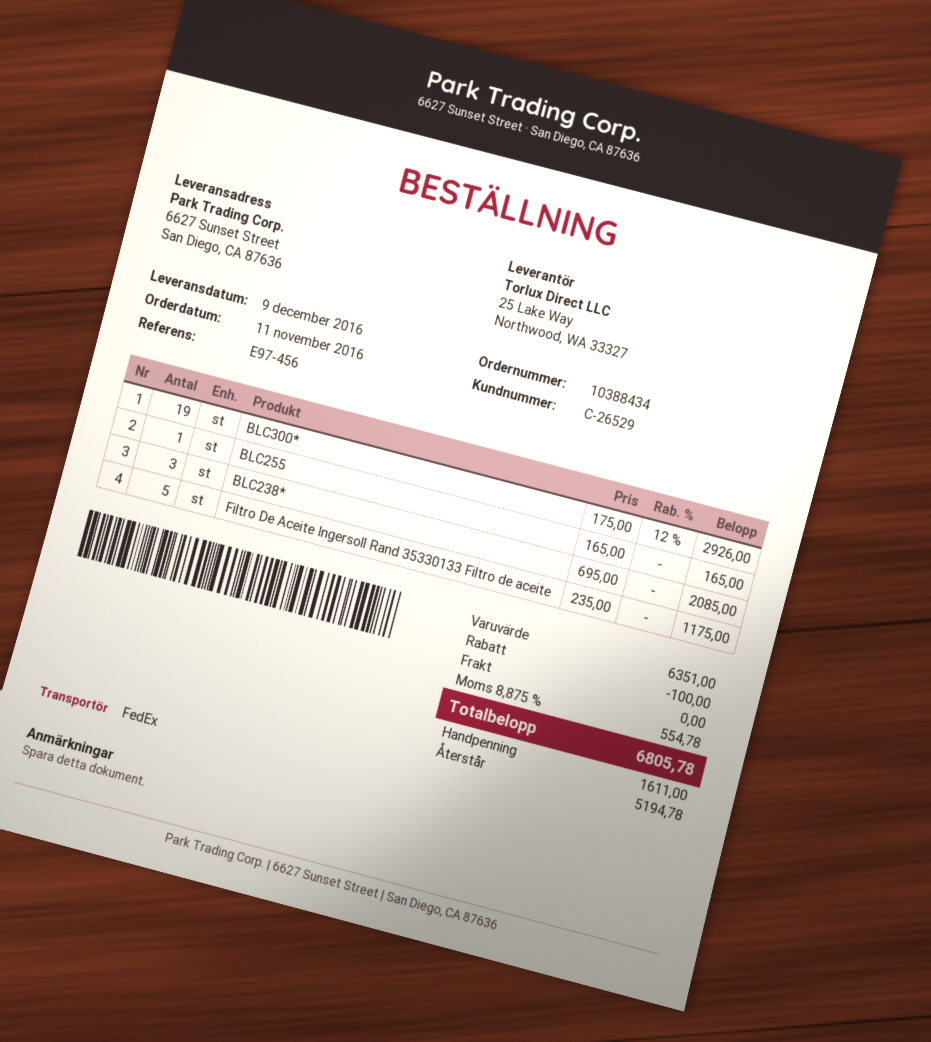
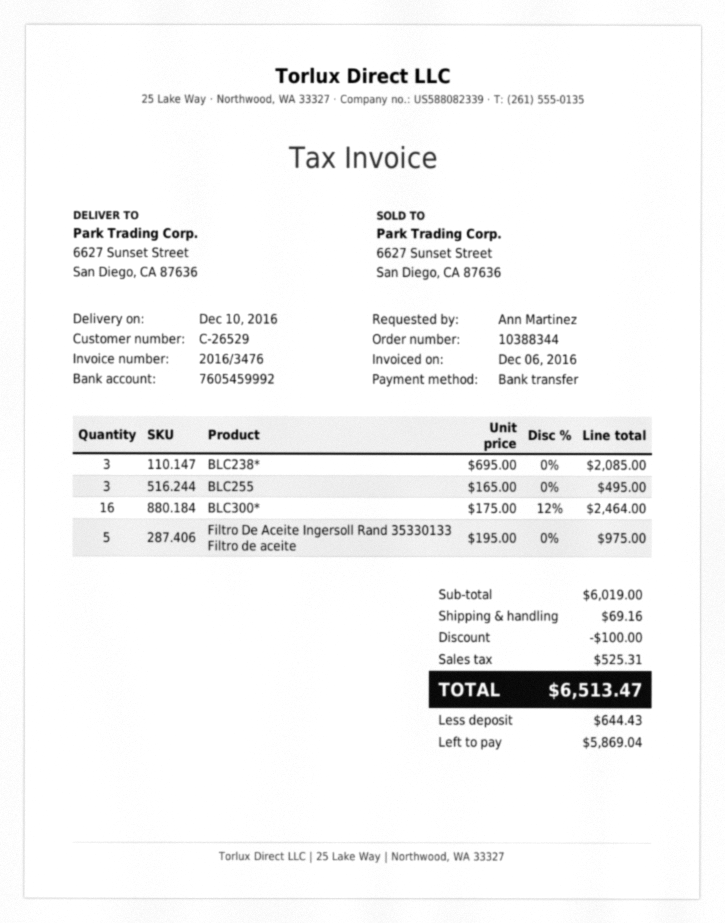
order number: 10388434 -> 10388344
delivery date: 2016-12-09 -> 2016-12-10
BLC300*: 19 x 175.00 - 12% = 2926.00 -> 16 x 175.00 - 12% = 2464.00
BLC255: 1 x 165.00 = 165.00 -> 3 x 165.00 = 495.00
Filtro De Aceite Ingersoll Rand 35330133 Filtro de aceite: 5 x 235.00 = 1175.00 -> 5 x 195.00 = 975.00
subtotal: 6351.00 -> 6019.00
shipping: 0.00 -> 69.16
tax: 554.78 -> 525.31
total: 6805.78 -> 6513.47
deposit: 1611.00 -> 644.43
balance: 5194.78 -> 5869.04

